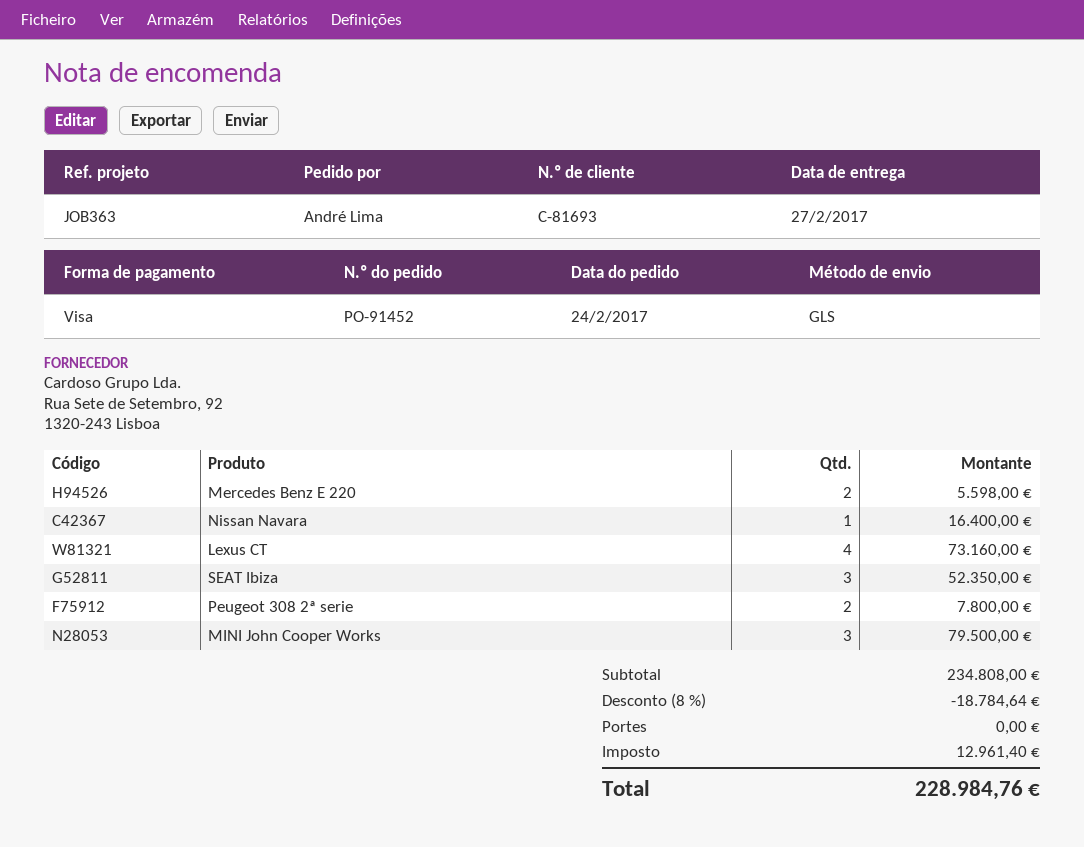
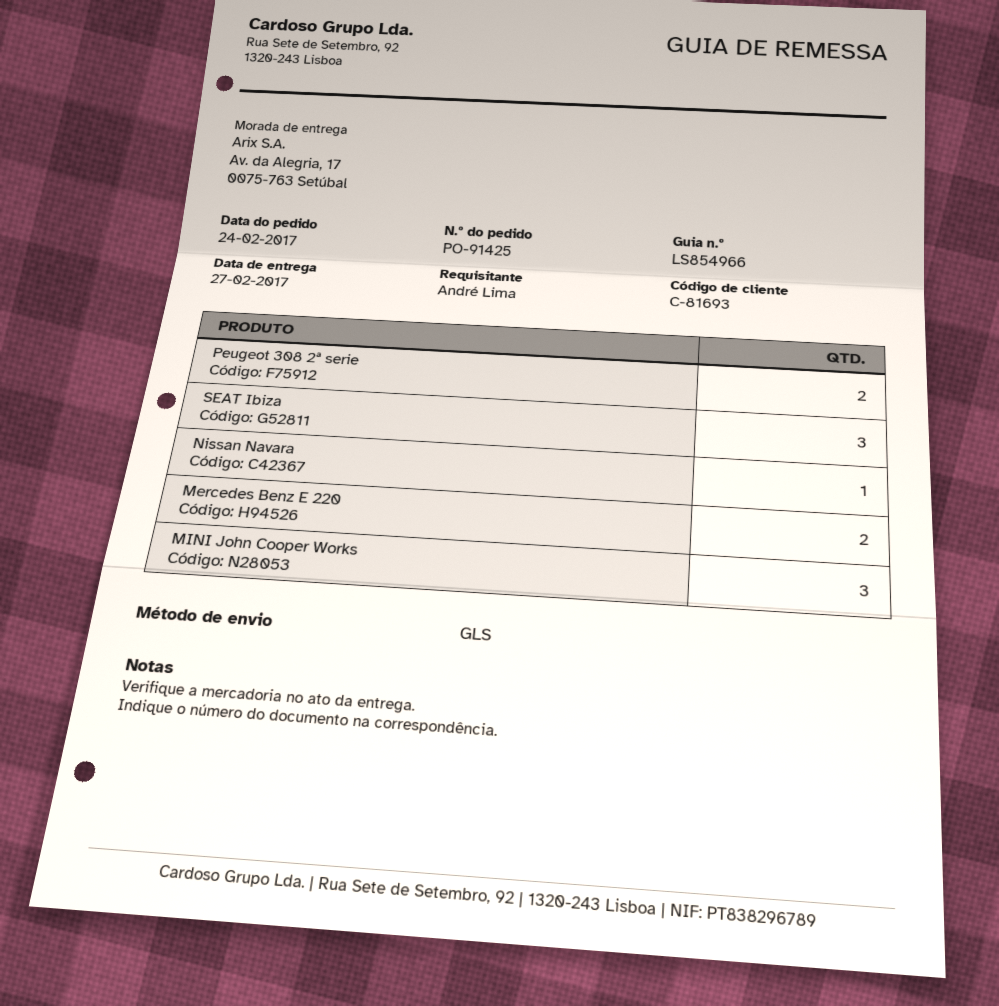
order number: PO-91452 -> PO-91425
Lexus CT: 4 -> none

